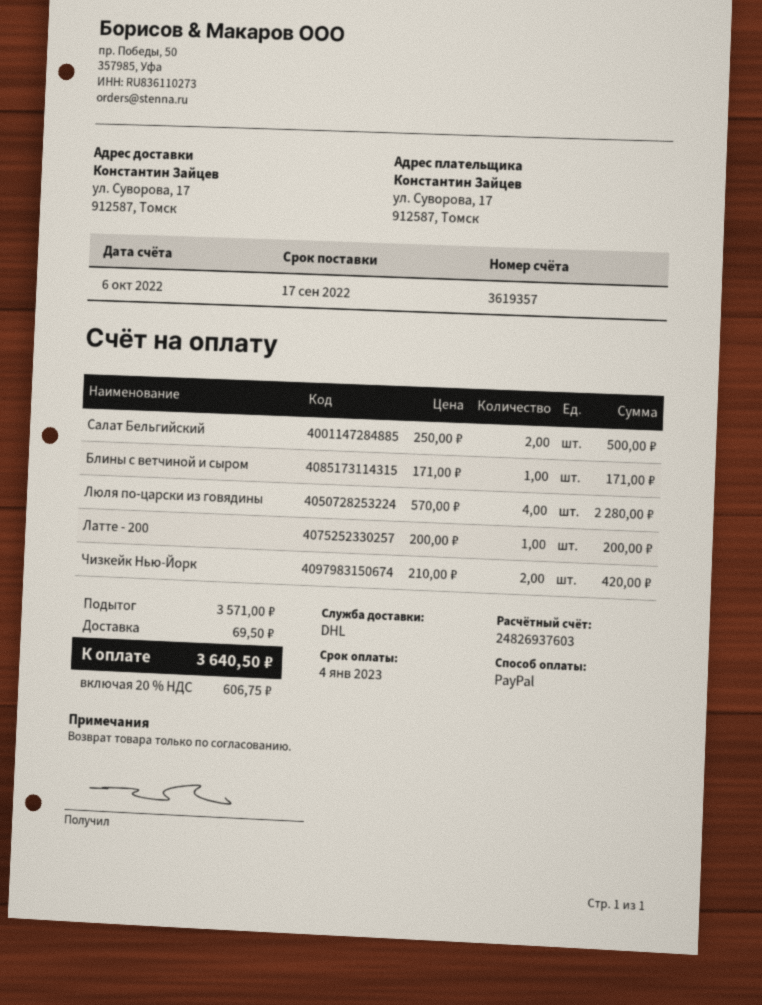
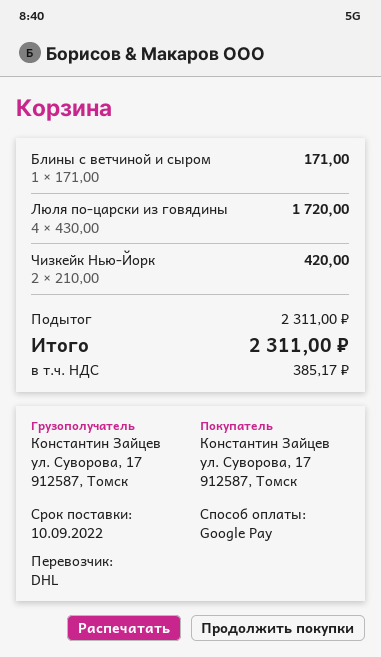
delivery date: 2022-09-17 -> 2022-09-10
payment method: PayPal -> Google Pay
Салат Бельгийский: 2 x 250.00 = 500.00 -> none
Люля по-царски из говядины: 4 x 570.00 = 2280.00 -> 4 x 430.00 = 1720.00
Латте - 200: 1 x 200.00 = 200.00 -> none
subtotal: 3571.00 -> 2311.00
shipping: 69.50 -> none
tax: 606.75 -> 385.17
total: 3640.50 -> 2311.00

